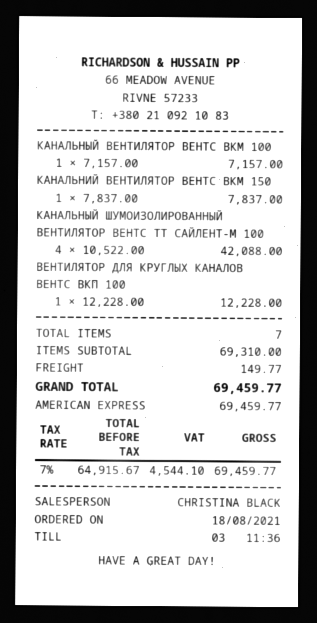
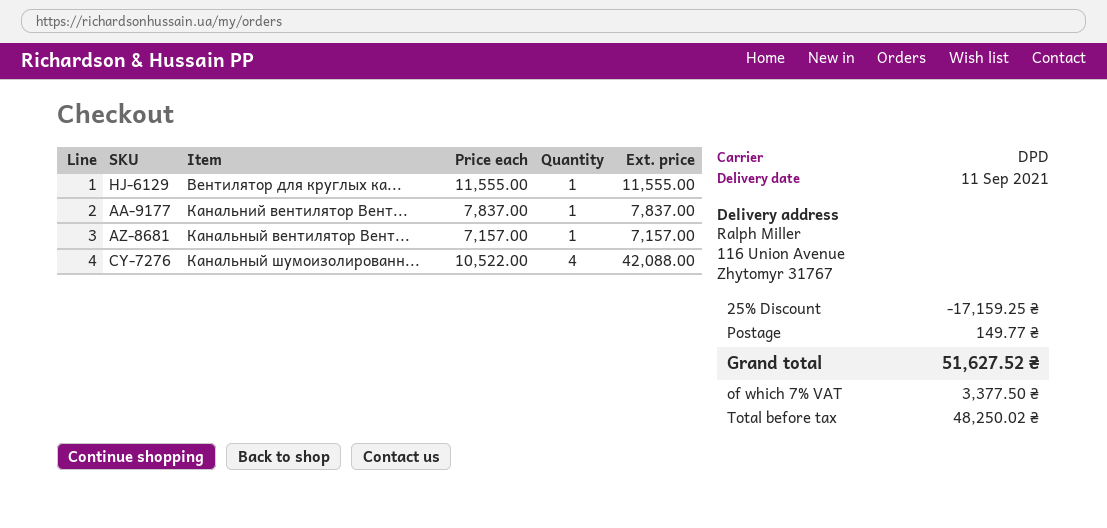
ВЕНТИЛЯТОР ДЛЯ КРУГЛЫХ КАНАЛОВ ВЕНТС ВКП 100: 1 x 12228.00 = 12228.00 -> 1 x 11555.00 = 11555.00
discount: none -> 25% = 17159.25
net: 64915.67 -> 48250.02
tax: 7% = 4544.10 -> 7% = 3377.50
total: 69459.77 -> 51627.52

